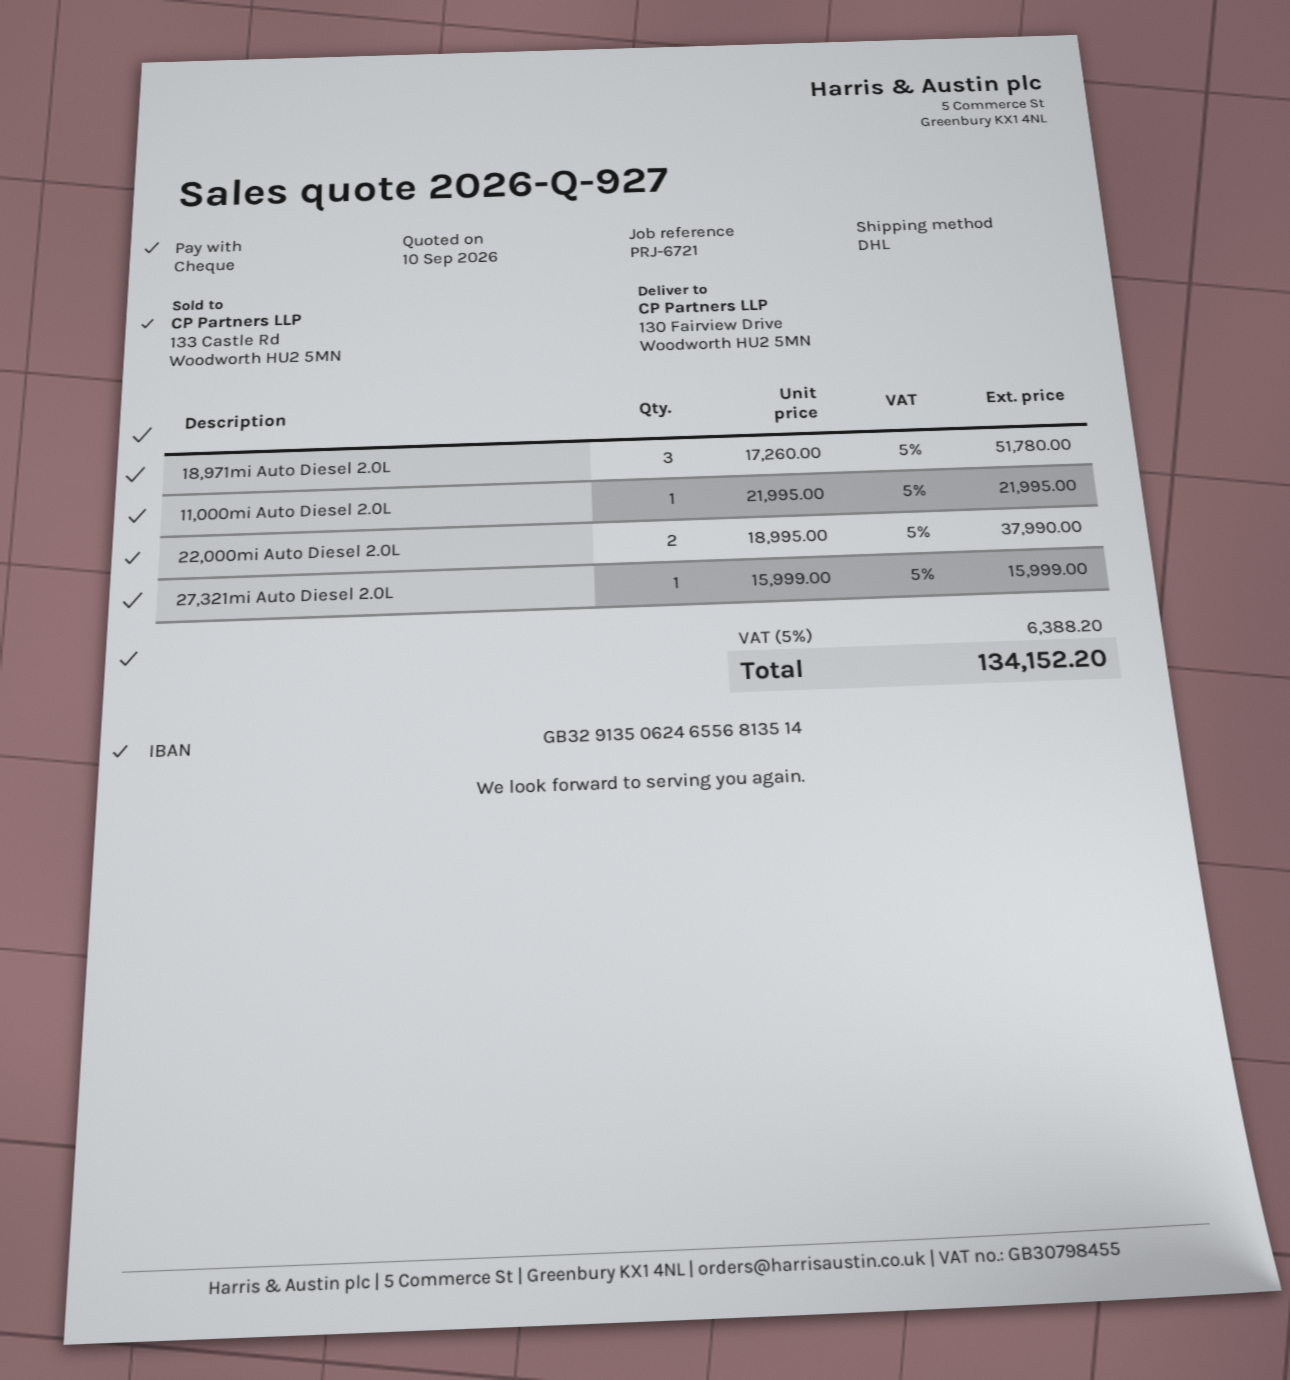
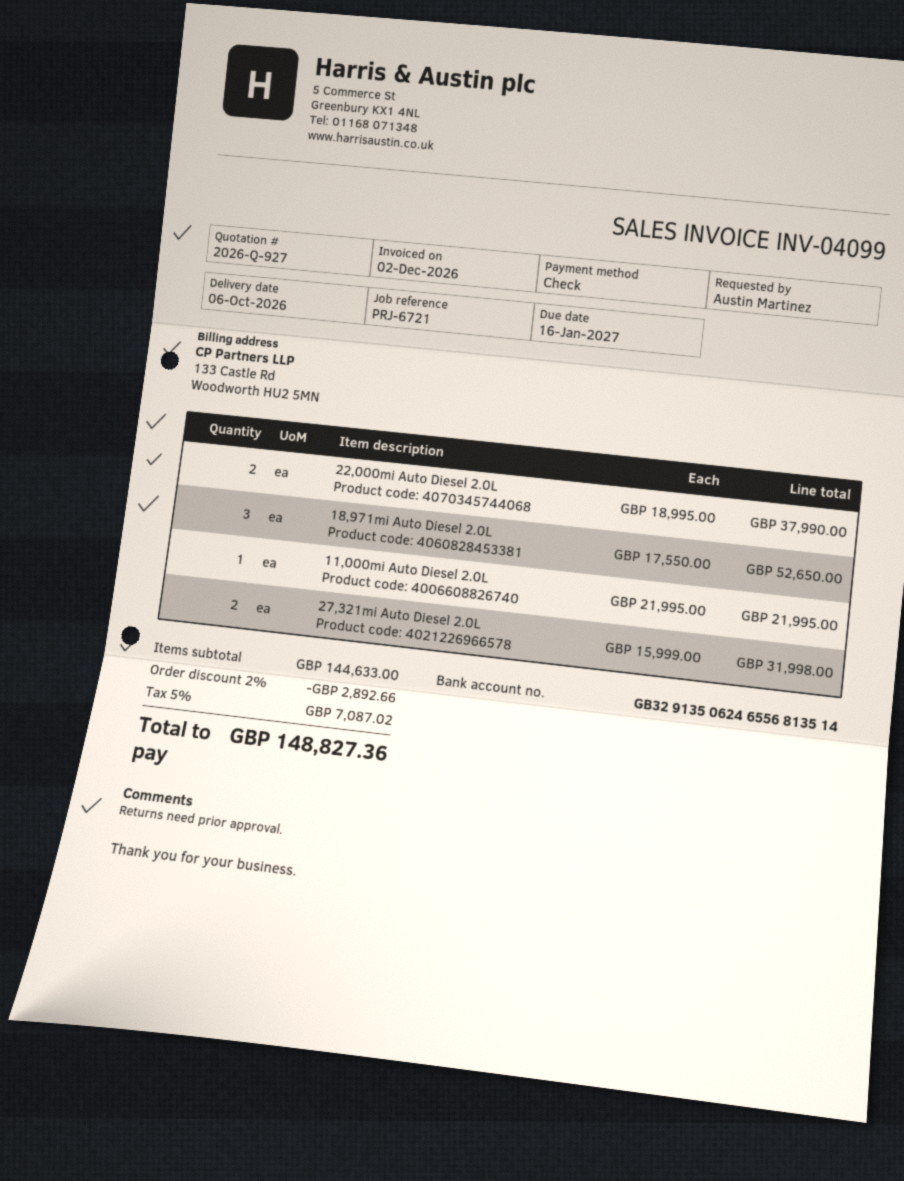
18,971mi Auto Diesel 2.0L: 3 x 17260.00 = 51780.00 -> 3 x 17550.00 = 52650.00
27,321mi Auto Diesel 2.0L: 1 x 15999.00 = 15999.00 -> 2 x 15999.00 = 31998.00
discount: none -> 2% = 2892.66
tax: 5% = 6388.20 -> 5% = 7087.02
total: 134152.20 -> 148827.36

